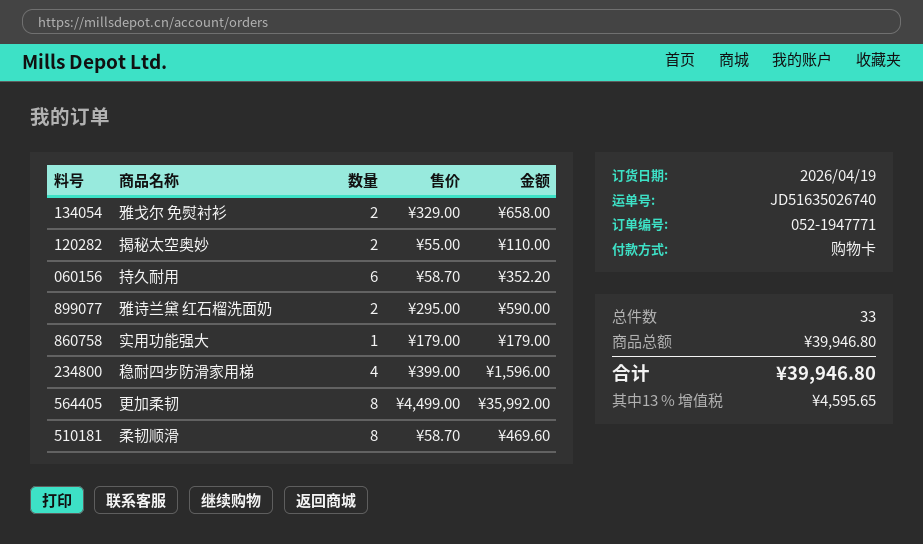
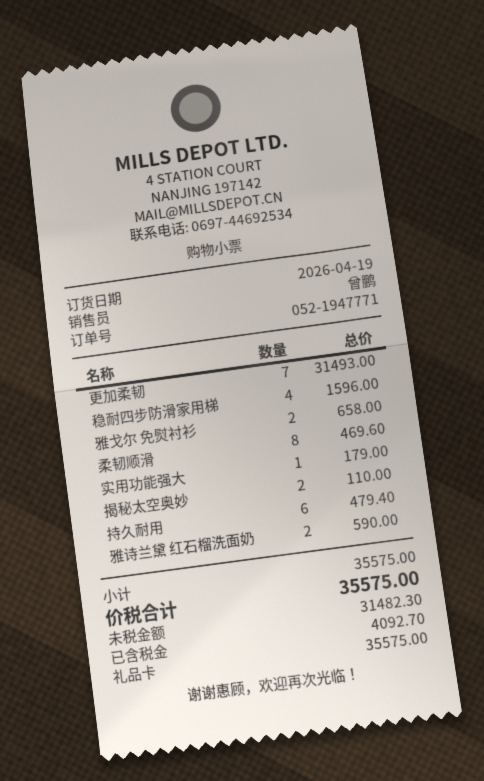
持久耐用: 6 for 352.20 -> 6 for 479.40
更加柔韧: 8 for 35992.00 -> 7 for 31493.00
subtotal: 39946.80 -> 35575.00
tax: 4595.65 -> 4092.70
total: 39946.80 -> 35575.00

